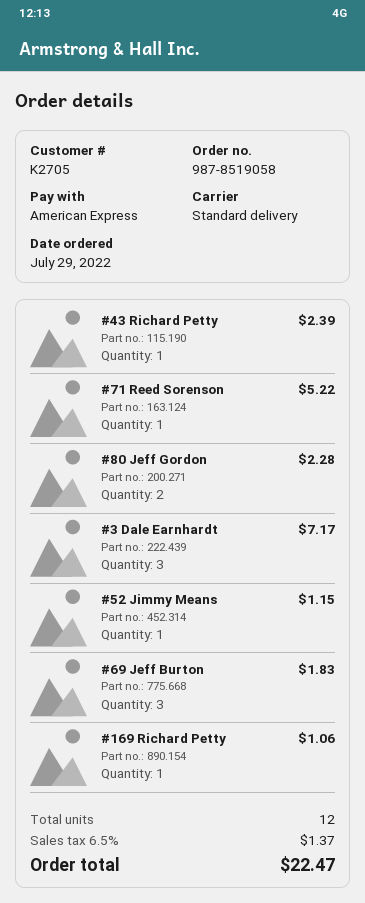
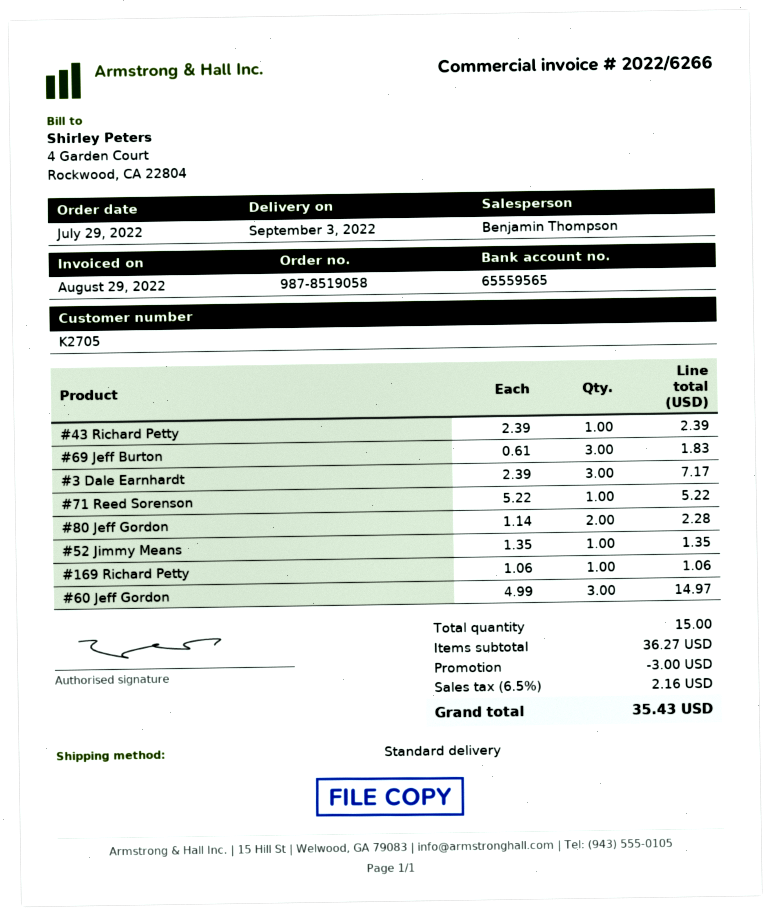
#52 Jimmy Means: 1 for 1.15 -> 1 for 1.35
#60 Jeff Gordon: none -> 3 for 14.97
total quantity: 12 -> 15
discount: none -> 3.00
tax: 6.5% = 1.37 -> 6.5% = 2.16
total: 22.47 -> 35.43

